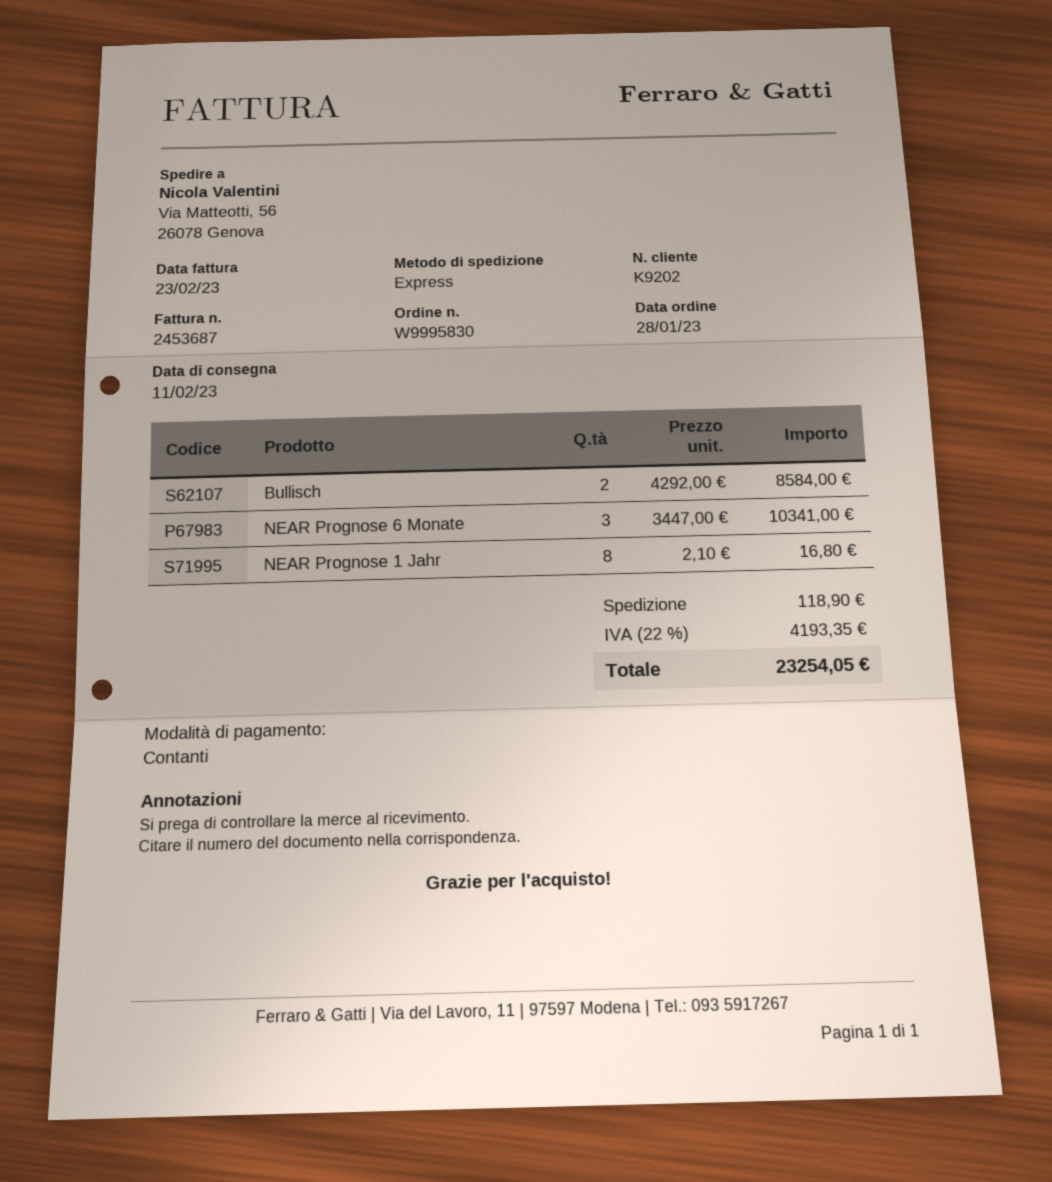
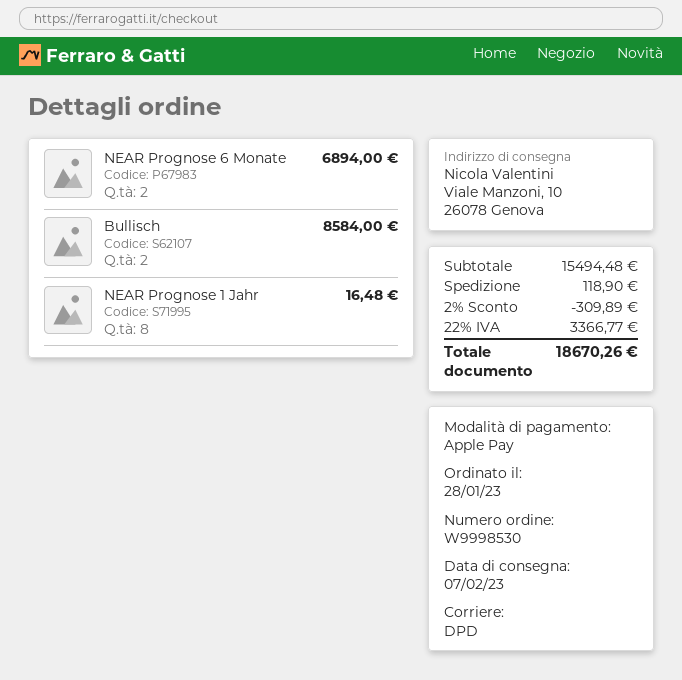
order number: W9995830 -> W9998530
delivery date: 2023-02-11 -> 2023-02-07
payment method: cash -> Apple Pay
shipping method: express -> DPD
ship to: Via Matteotti, 56, 26078 Genova -> Viale Manzoni, 10, 26078 Genova
NEAR Prognose 6 Monate: 3 for 10341.00 -> 2 for 6894.00
NEAR Prognose 1 Jahr: 8 for 16.80 -> 8 for 16.48
discount: none -> 2% = 309.89
tax: 22% = 4193.35 -> 22% = 3366.77
total: 23254.05 -> 18670.26

